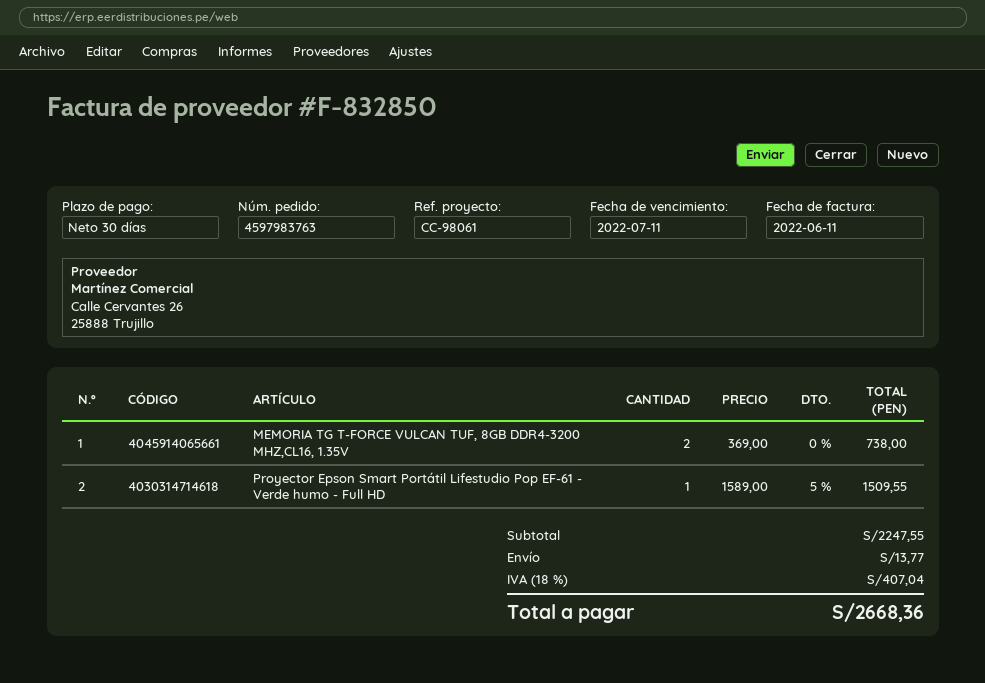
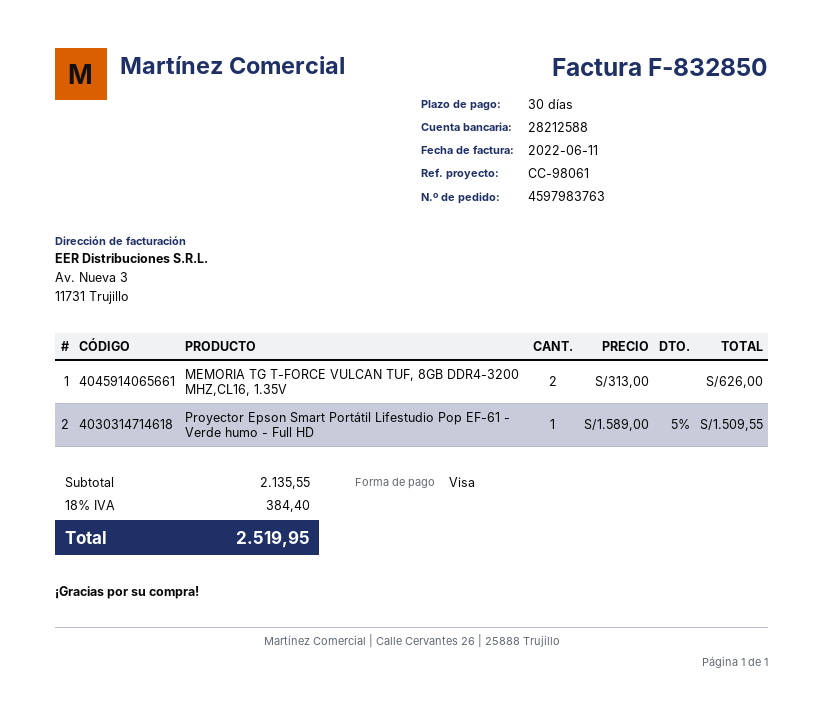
MEMORIA TG T-FORCE VULCAN TUF, 8GB DDR4-3200 MHZ,CL16, 1.35V: 2 x 369.00 = 738.00 -> 2 x 313.00 = 626.00
subtotal: 2247.55 -> 2135.55
shipping: 13.77 -> none
tax: 18% = 407.04 -> 18% = 384.40
total: 2668.36 -> 2519.95

